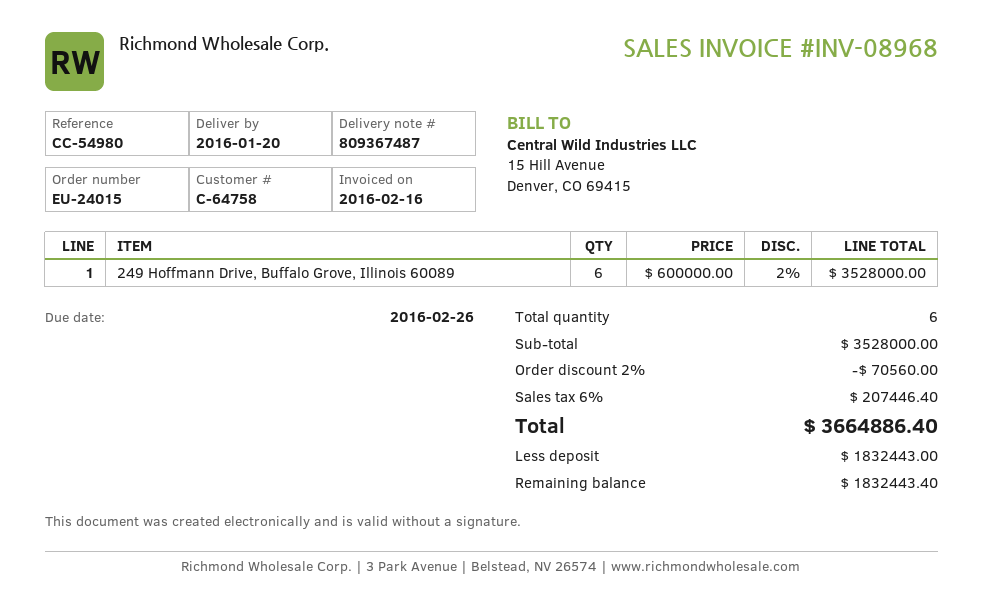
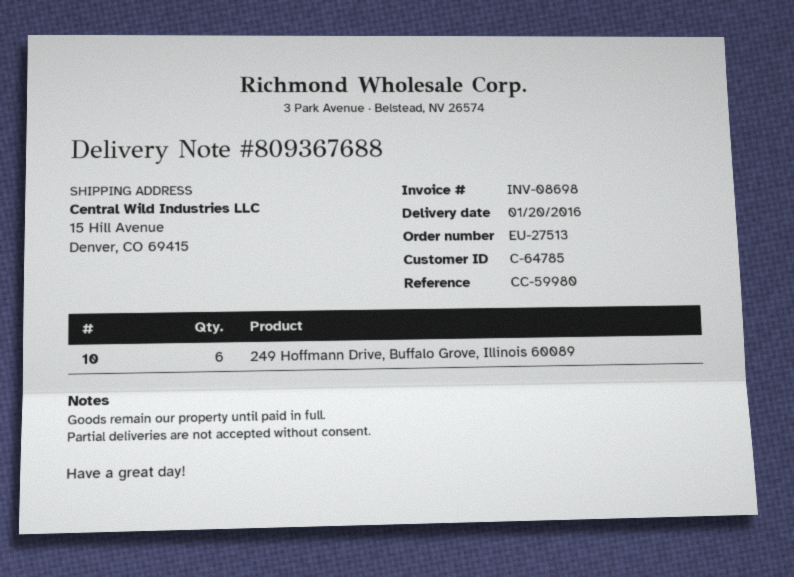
order number: EU-24015 -> EU-27513
delivery note number: 809367487 -> 809367688
invoice number: INV-08968 -> INV-08698
customer number: C-64758 -> C-64785
reference: CC-54980 -> CC-59980

